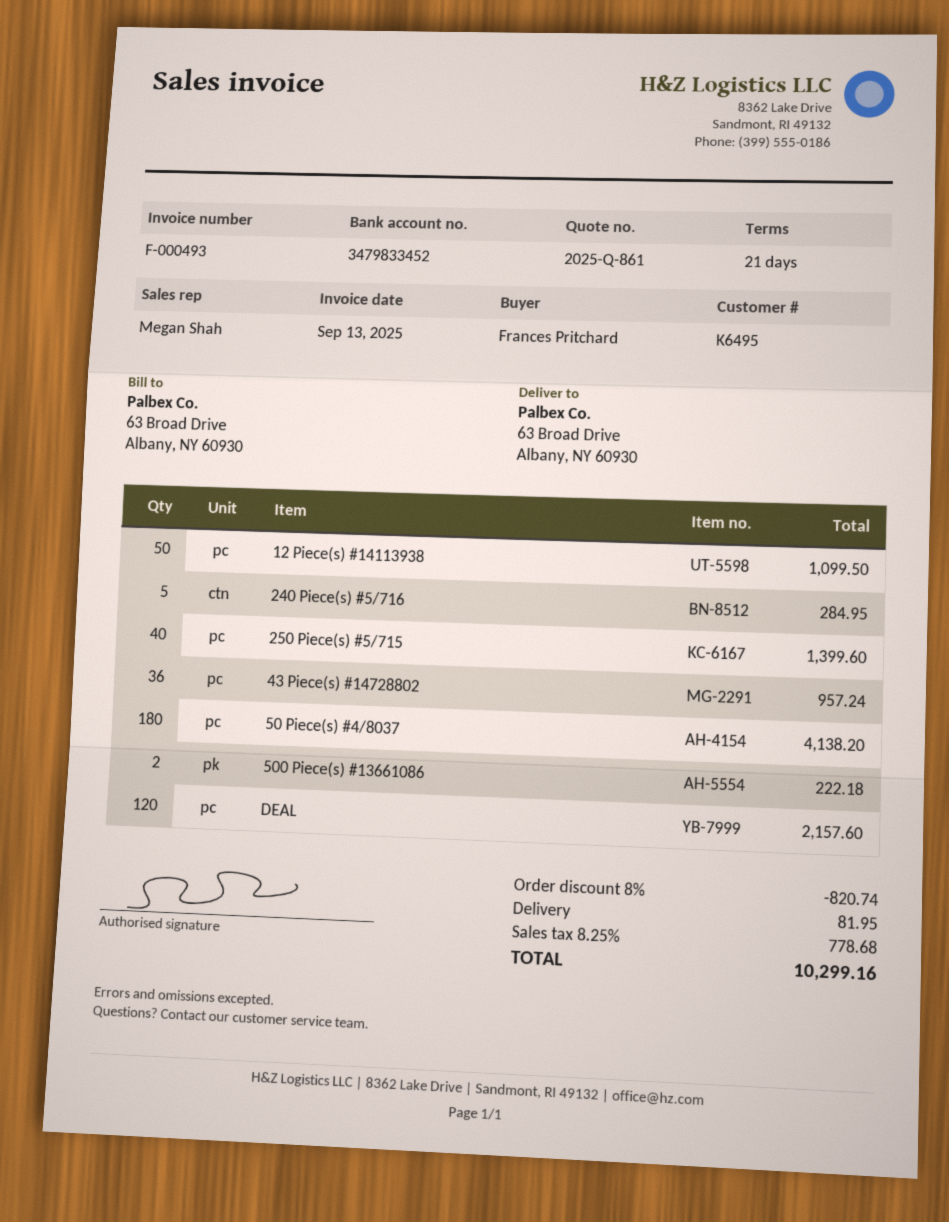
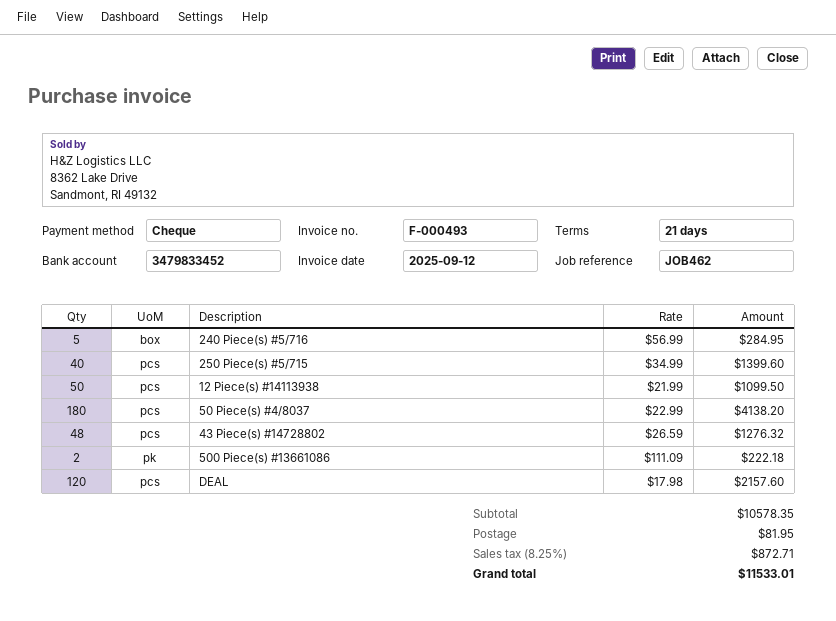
invoice date: 2025-09-13 -> 2025-09-12
43 Piece(s) #14728802: 36 for 957.24 -> 48 for 1276.32
discount: 8% = 820.74 -> none
tax: 8.25% = 778.68 -> 8.25% = 872.71
total: 10299.16 -> 11533.01

